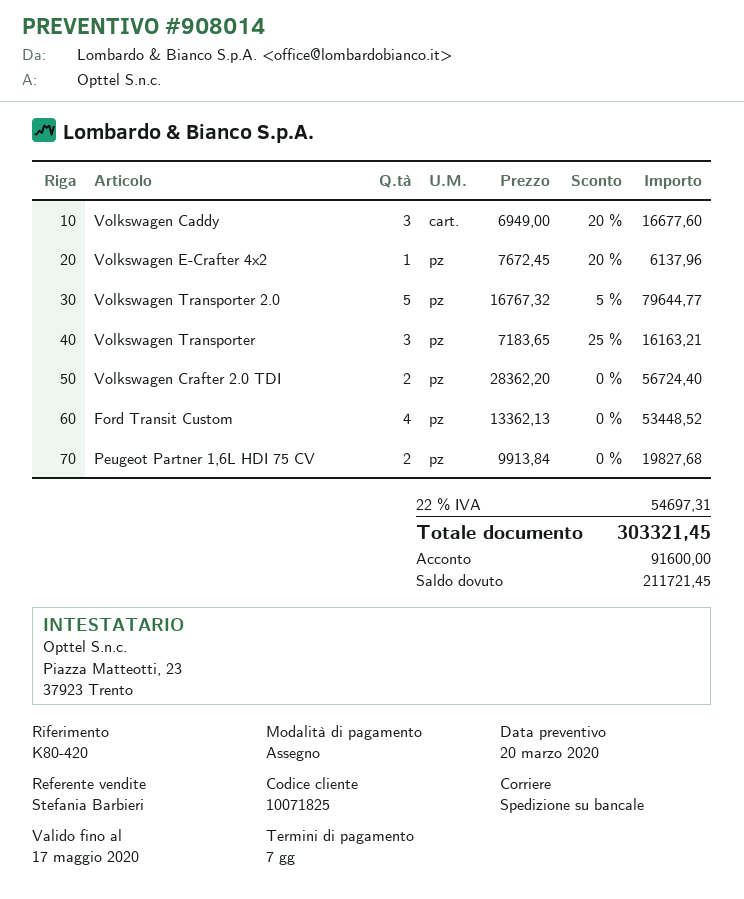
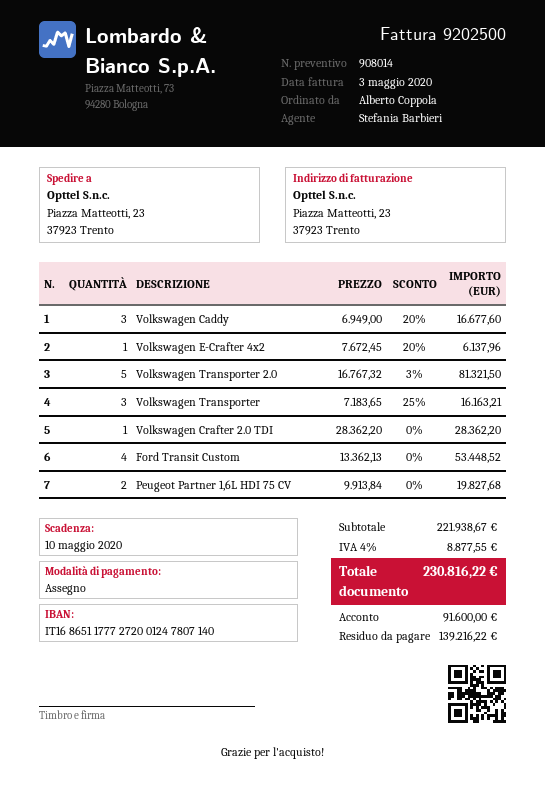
Volkswagen Transporter 2.0: 5 x 16767.32 - 5% = 79644.77 -> 5 x 16767.32 - 3% = 81321.50
Volkswagen Crafter 2.0 TDI: 2 x 28362.20 = 56724.40 -> 1 x 28362.20 = 28362.20
tax: 22% = 54697.31 -> 4% = 8877.55
total: 303321.45 -> 230816.22
balance: 211721.45 -> 139216.22

